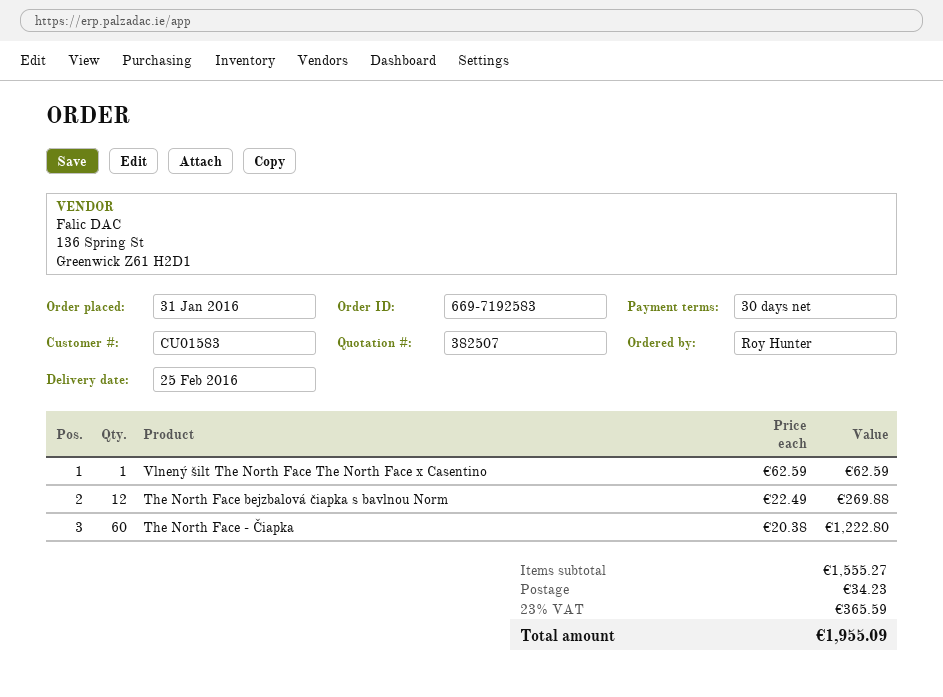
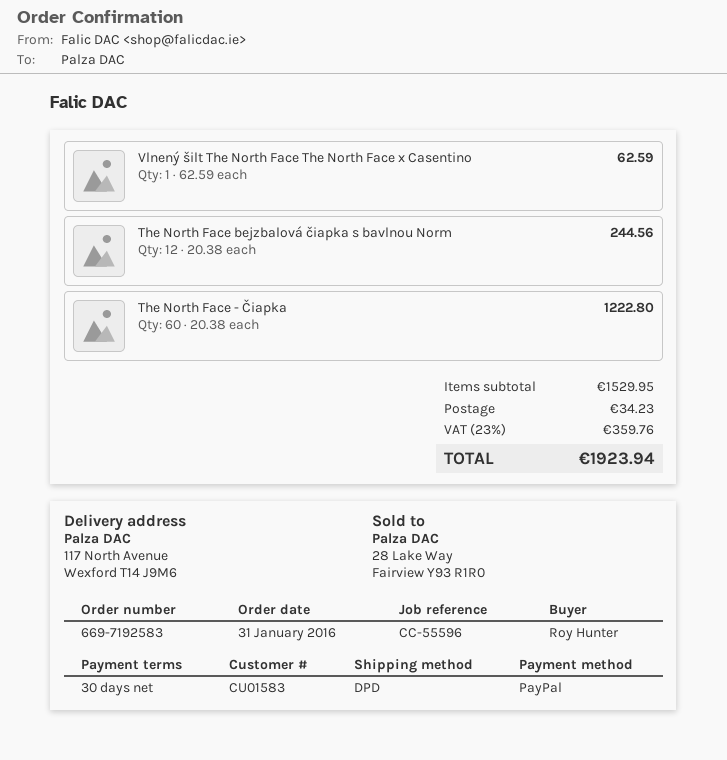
The North Face bejzbalová čiapka s bavlnou Norm: 12 x 22.49 = 269.88 -> 12 x 20.38 = 244.56
subtotal: 1555.27 -> 1529.95
tax: 23% = 365.59 -> 23% = 359.76
total: 1955.09 -> 1923.94

